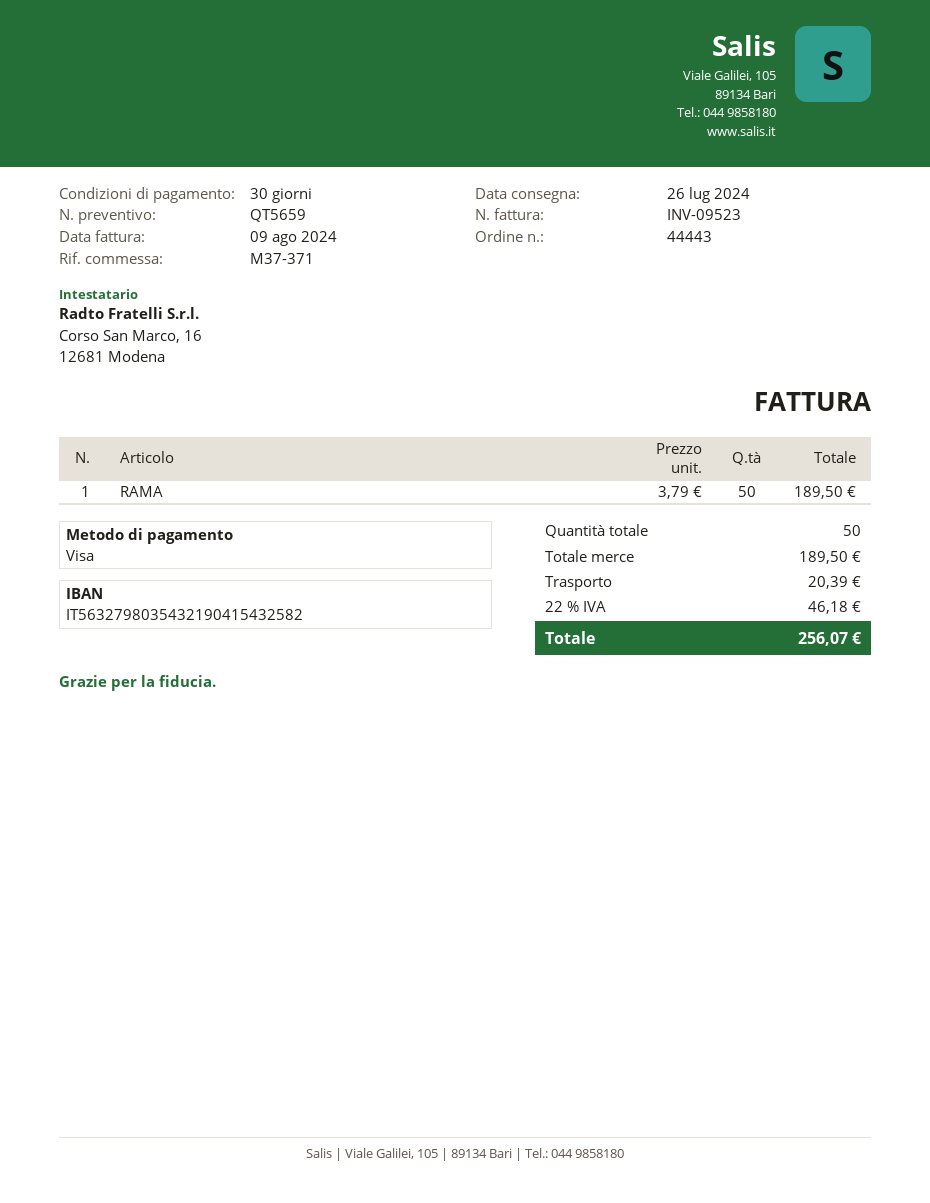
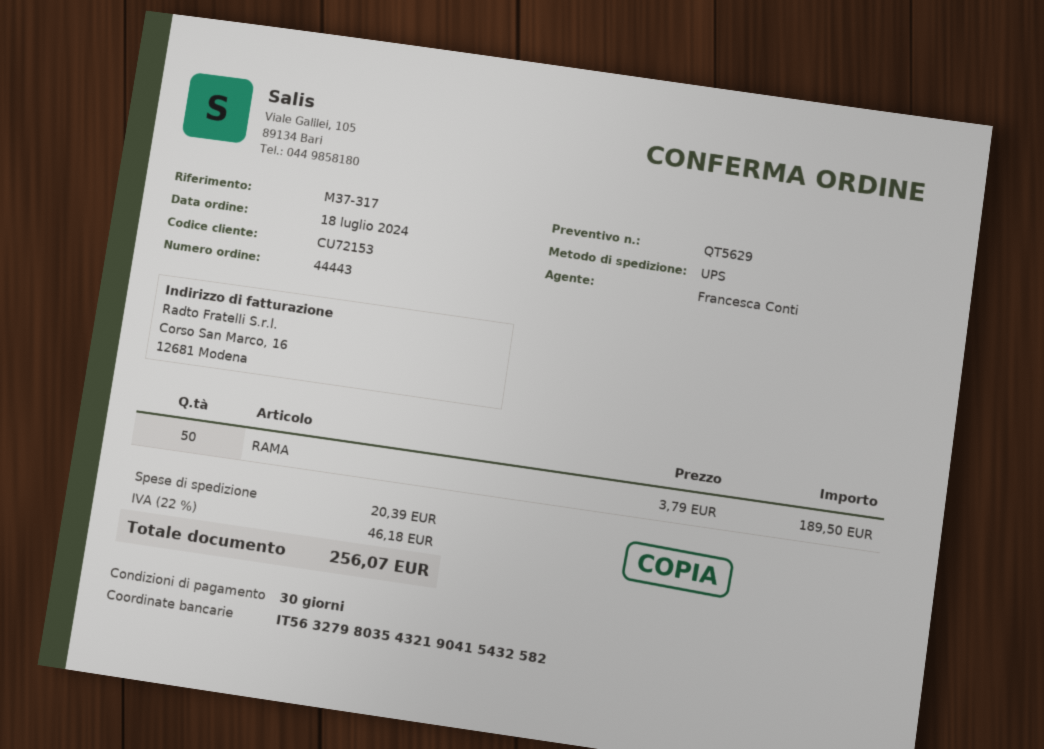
quote number: QT5659 -> QT5629
reference: M37-371 -> M37-317

